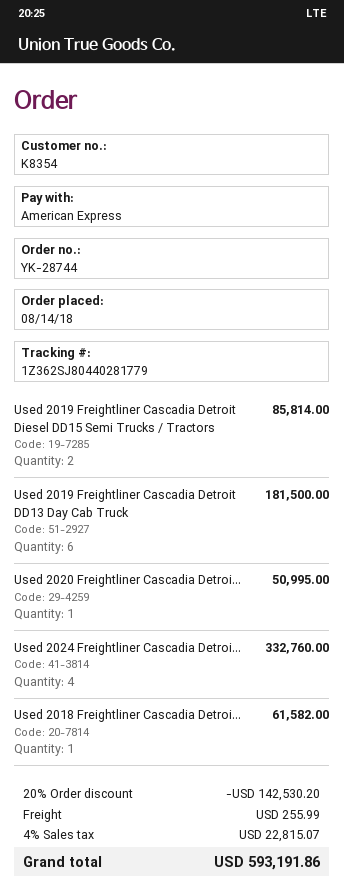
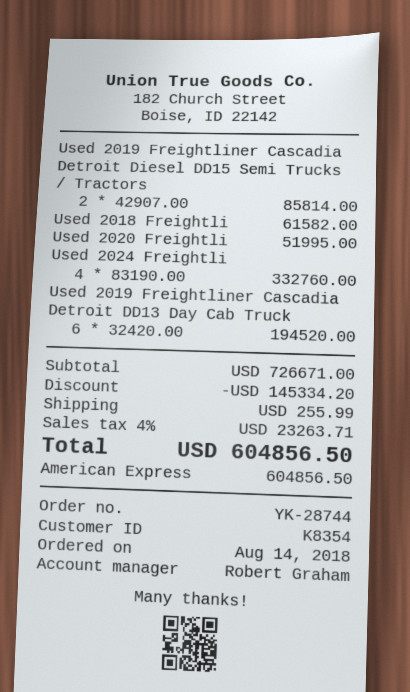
Used 2019 Freightliner Cascadia Detroit DD13 Day Cab Truck: 6 for 181500.00 -> 6 for 194520.00
Used 2020 Freightliner Cascadia Detroi...: 1 for 50995.00 -> 1 for 51995.00
discount: 142530.20 -> 145334.20
tax: 4% = 22815.07 -> 4% = 23263.71
total: 593191.86 -> 604856.50

